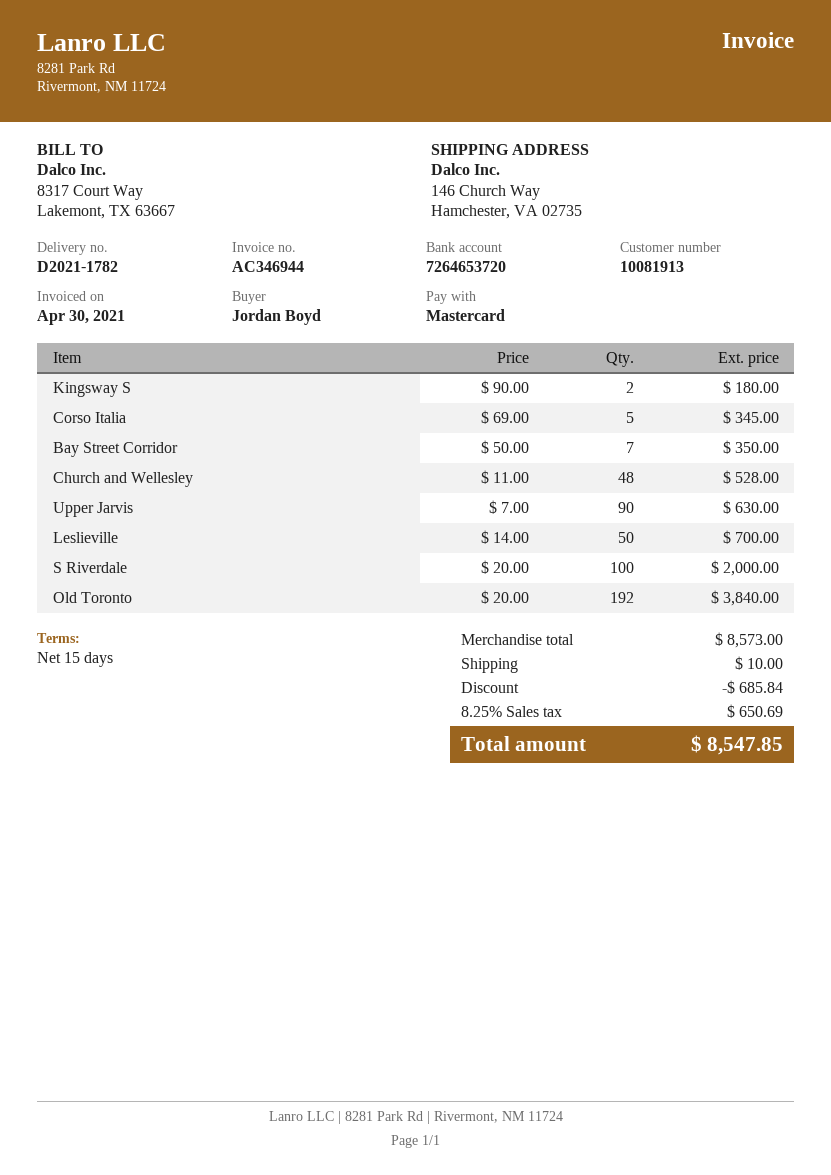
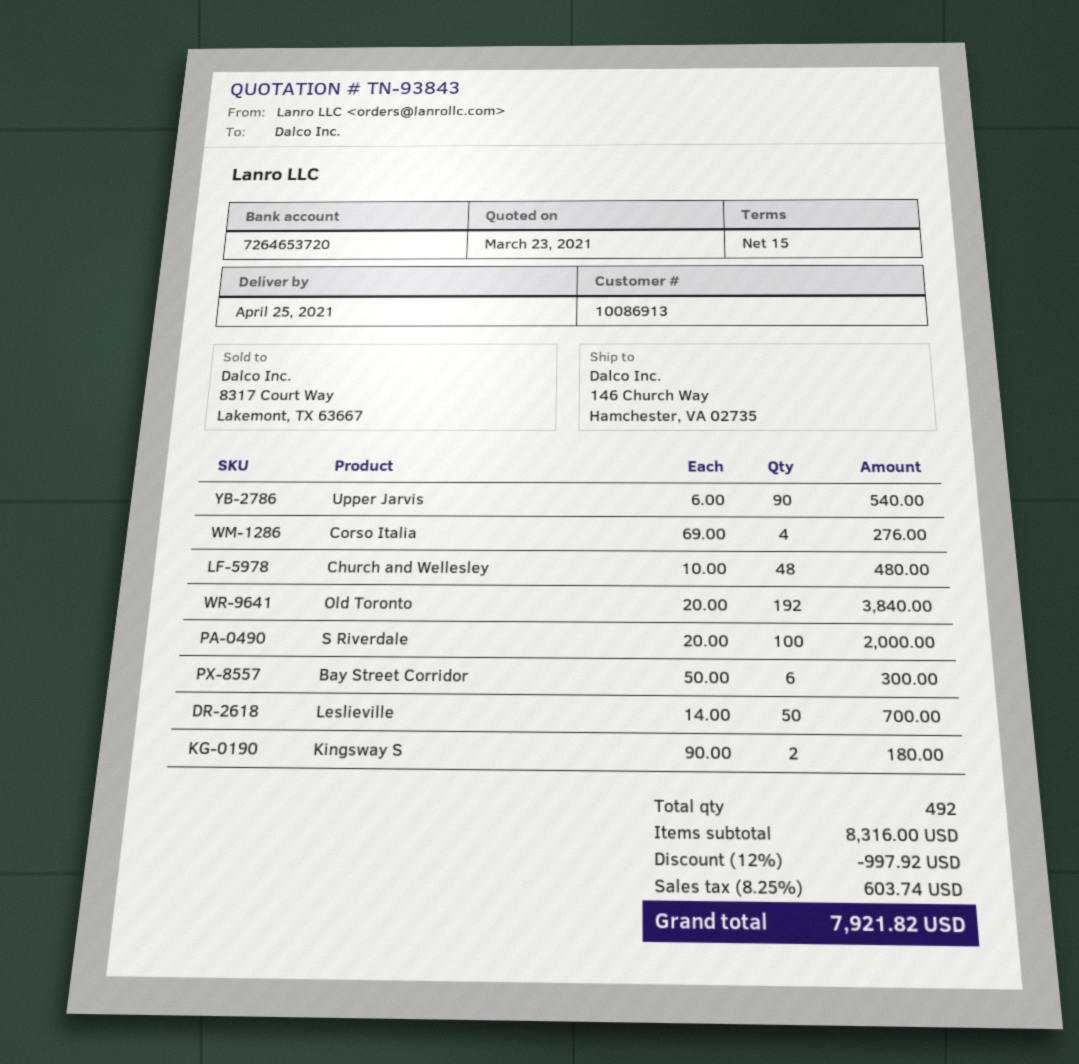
customer number: 10081913 -> 10086913
Corso Italia: 5 x 69.00 = 345.00 -> 4 x 69.00 = 276.00
Bay Street Corridor: 7 x 50.00 = 350.00 -> 6 x 50.00 = 300.00
Church and Wellesley: 48 x 11.00 = 528.00 -> 48 x 10.00 = 480.00
Upper Jarvis: 90 x 7.00 = 630.00 -> 90 x 6.00 = 540.00
subtotal: 8573.00 -> 8316.00
discount: 685.84 -> 997.92
shipping: 10.00 -> none
tax: 8.25% = 650.69 -> 8.25% = 603.74
total: 8547.85 -> 7921.82

